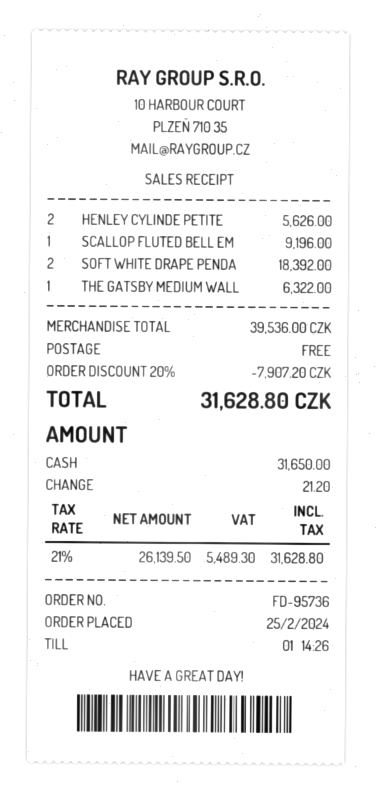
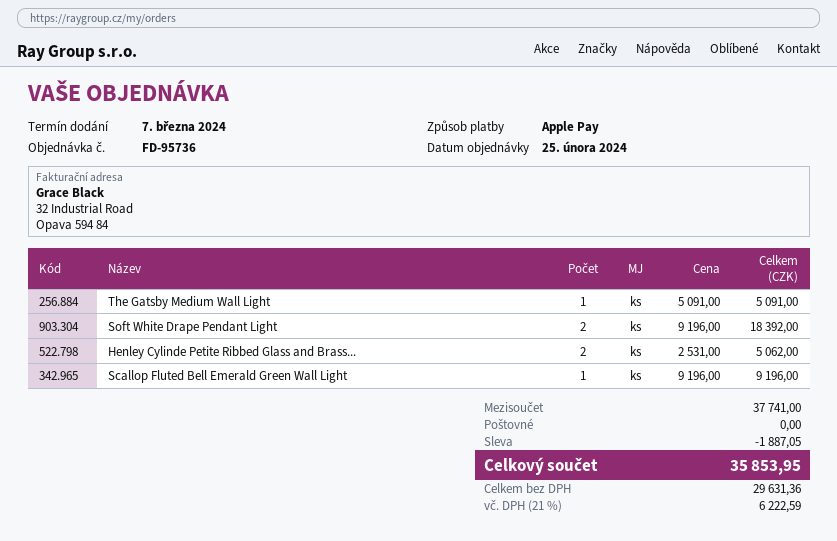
payment method: cash -> Apple Pay
HENLEY CYLINDE PETITE: 2 for 5626.00 -> 2 for 5062.00
THE GATSBY MEDIUM WALL: 1 for 6322.00 -> 1 for 5091.00
subtotal: 39536.00 -> 37741.00
discount: 7907.20 -> 1887.05
net: 26139.50 -> 29631.36
tax: 21% = 5489.30 -> 21% = 6222.59
total: 31628.80 -> 35853.95

